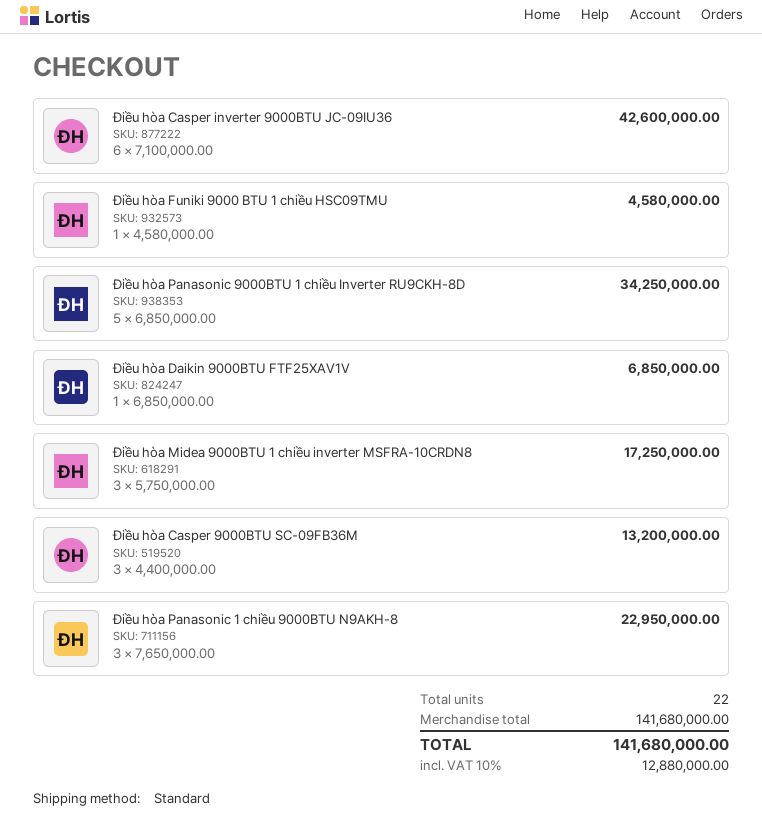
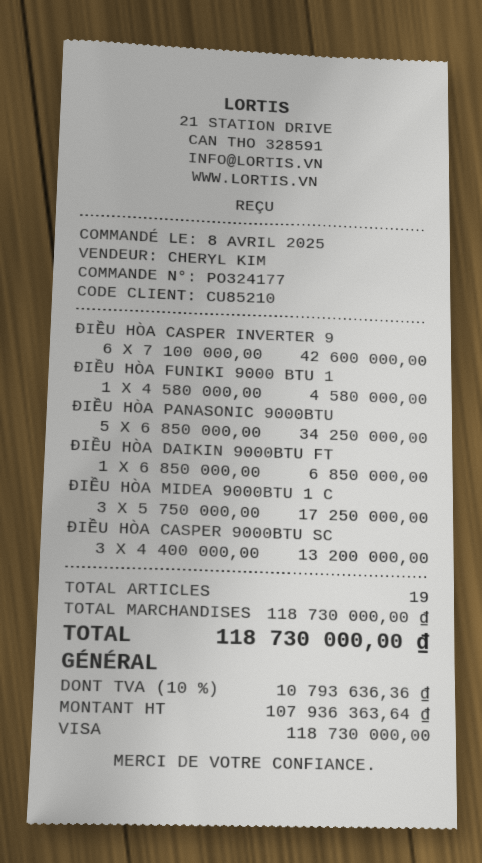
Điều hòa Panasonic 1 chiều 9000BTU N9AKH-8: 3 x 7650000.00 = 22950000.00 -> none
total quantity: 22 -> 19
subtotal: 141680000.00 -> 118730000.00
tax: 10% = 12880000.00 -> 10% = 10793636.36
total: 141680000.00 -> 118730000.00

